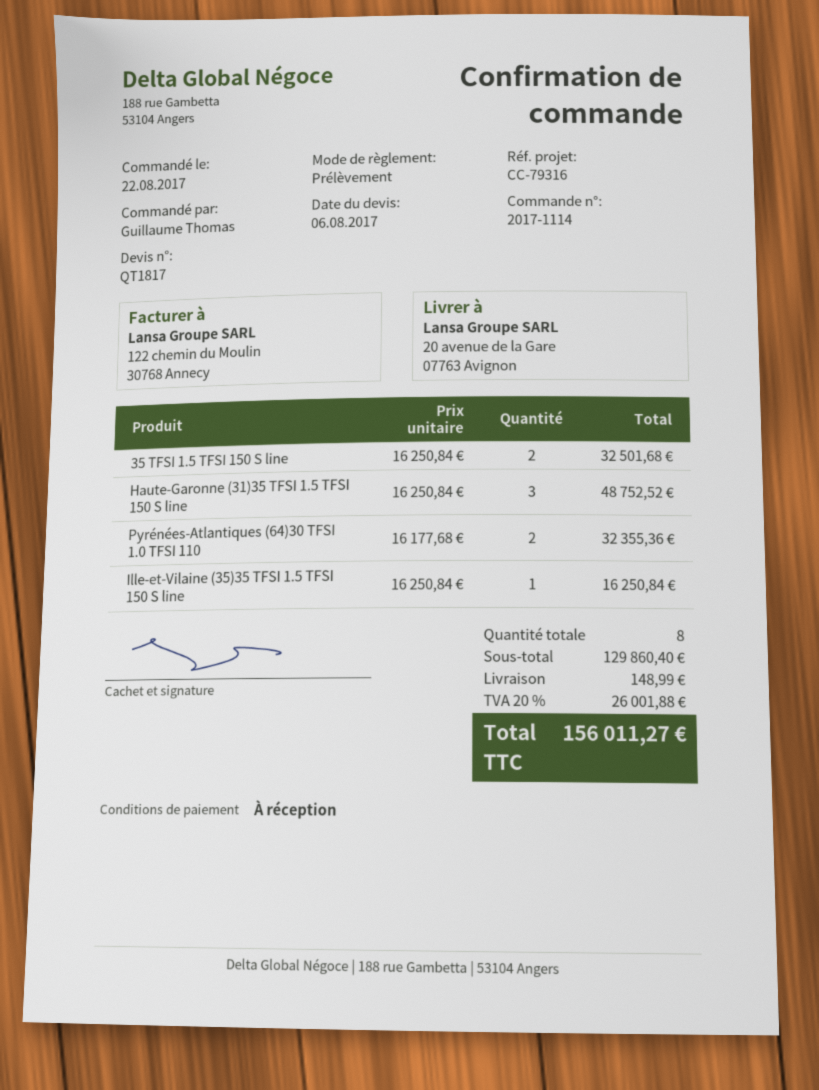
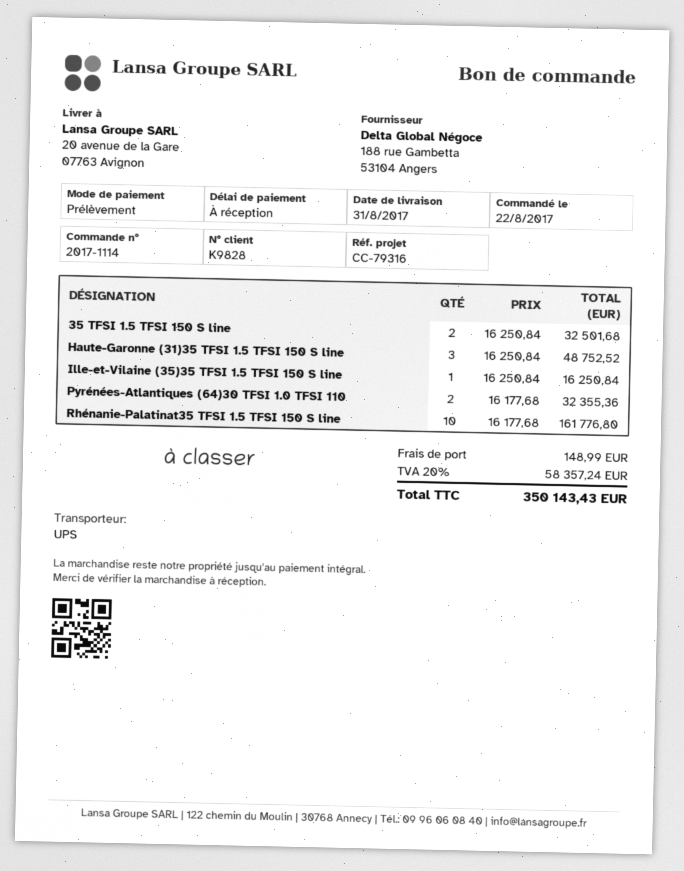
Rhénanie-Palatinat35 TFSI 1.5 TFSI 150 S line: none -> 10 x 16177.68 = 161776.80
tax: 20% = 26001.88 -> 20% = 58357.24
total: 156011.27 -> 350143.43

